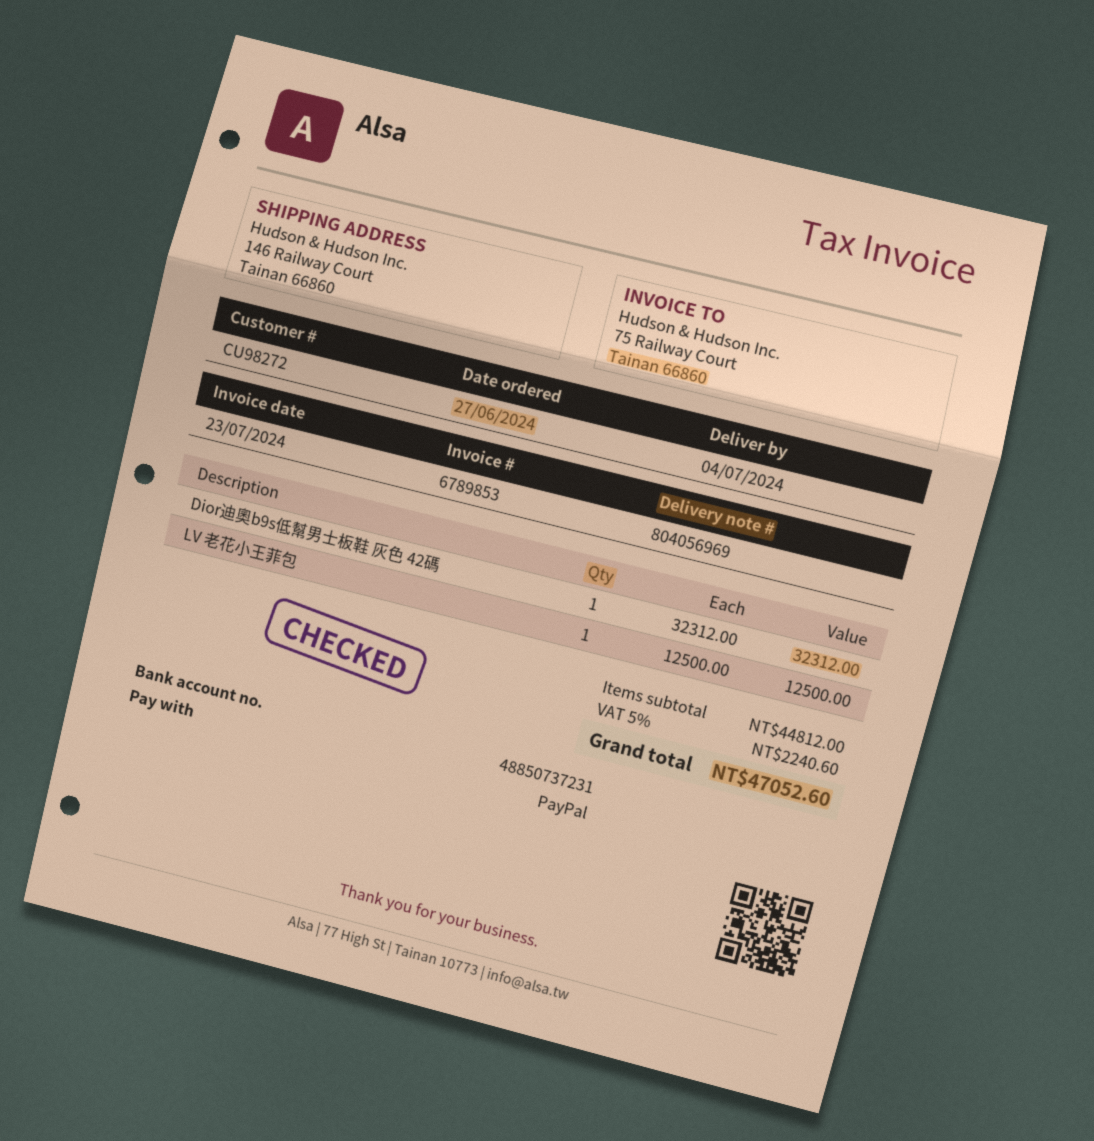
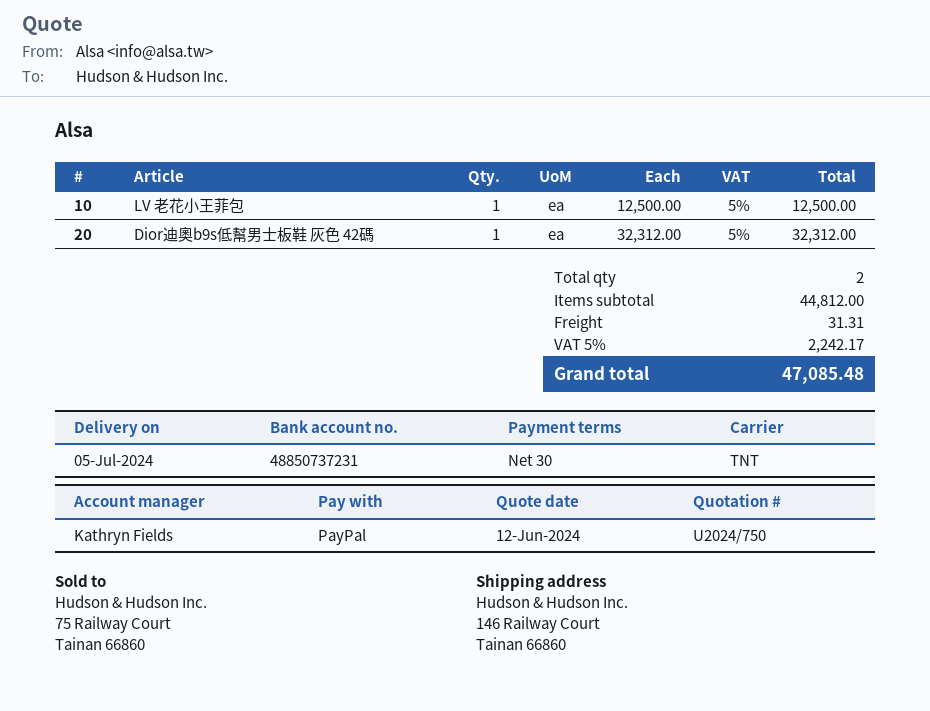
delivery date: 2024-07-04 -> 2024-07-05
shipping: none -> 31.31
tax: 5% = 2240.60 -> 5% = 2242.17
total: 47052.60 -> 47085.48

